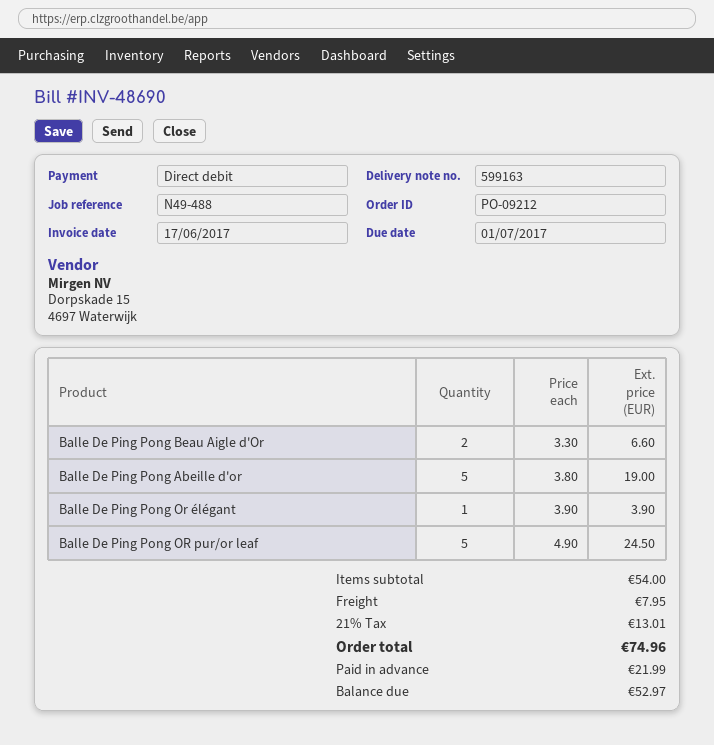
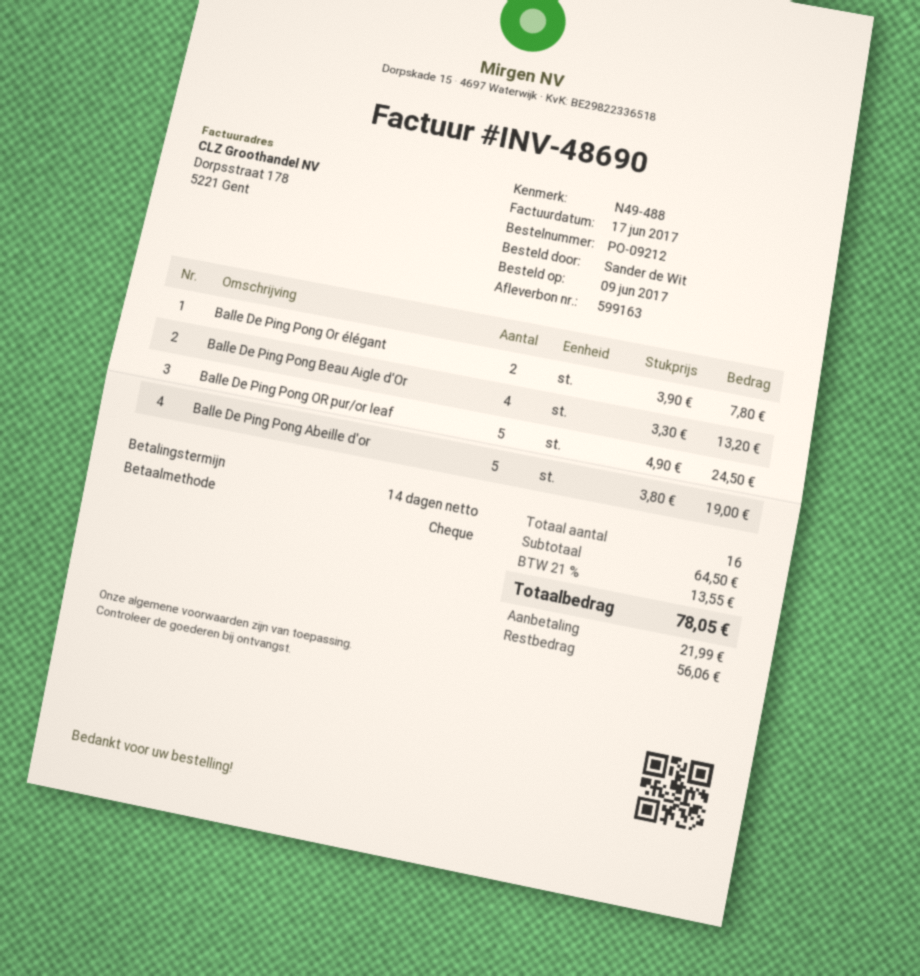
payment method: direct debit -> cheque
Balle De Ping Pong Beau Aigle d'Or: 2 x 3.30 = 6.60 -> 4 x 3.30 = 13.20
Balle De Ping Pong Or élégant: 1 x 3.90 = 3.90 -> 2 x 3.90 = 7.80
subtotal: 54.00 -> 64.50
shipping: 7.95 -> none
tax: 21% = 13.01 -> 21% = 13.55
total: 74.96 -> 78.05
balance: 52.97 -> 56.06

